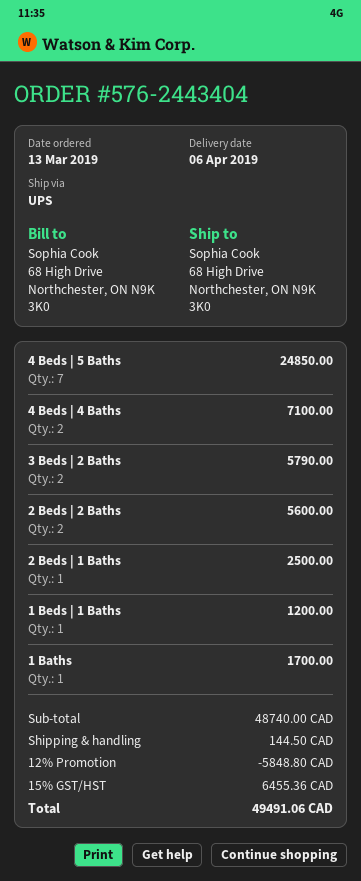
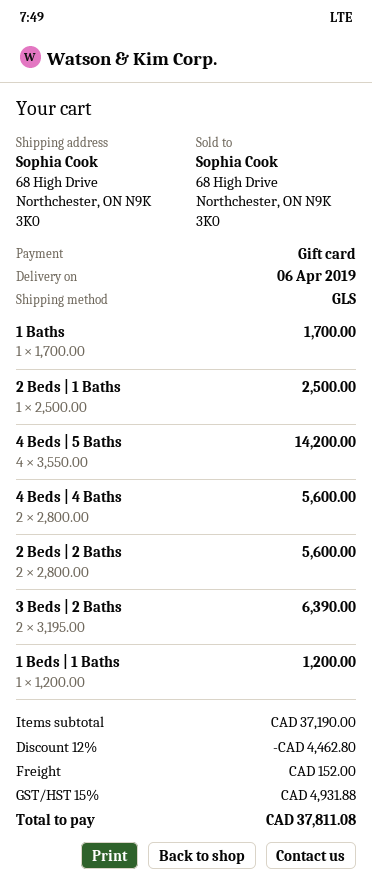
shipping method: UPS -> GLS
4 Beds | 5 Baths: 7 for 24850.00 -> 4 for 14200.00
4 Beds | 4 Baths: 2 for 7100.00 -> 2 for 5600.00
3 Beds | 2 Baths: 2 for 5790.00 -> 2 for 6390.00
subtotal: 48740.00 -> 37190.00
discount: 12% = 5848.80 -> 12% = 4462.80
shipping: 144.50 -> 152.00
tax: 15% = 6455.36 -> 15% = 4931.88
total: 49491.06 -> 37811.08

